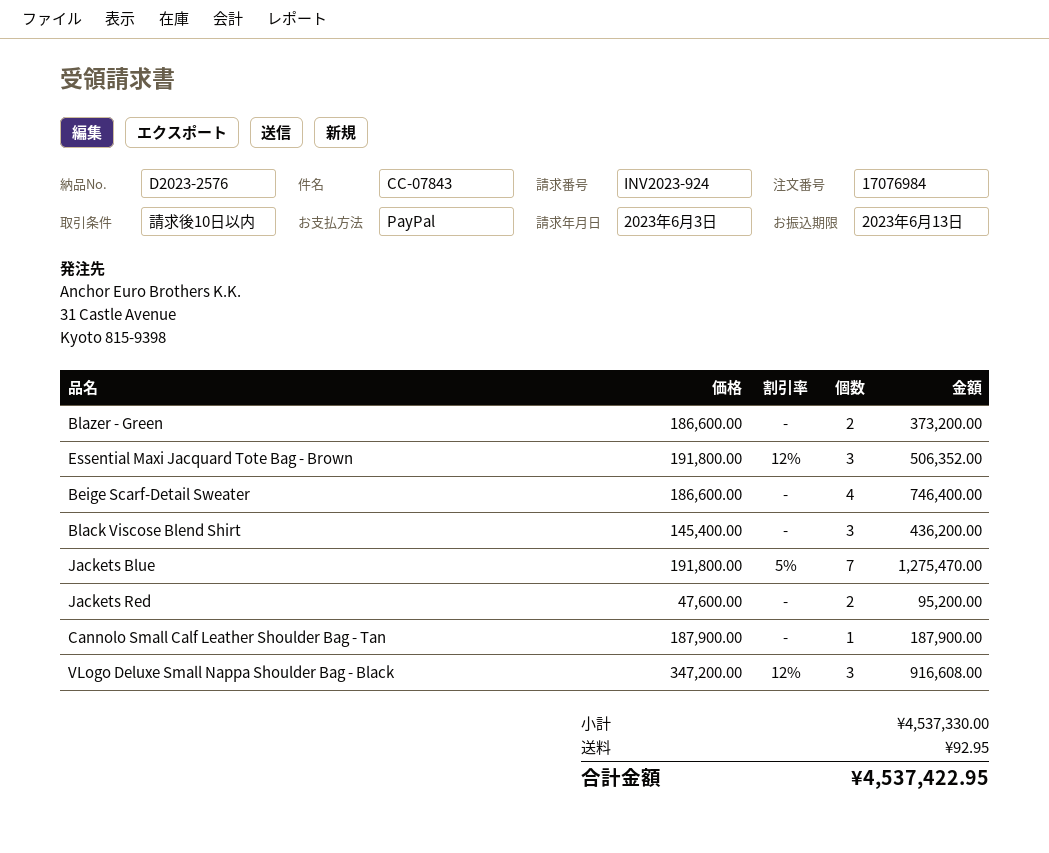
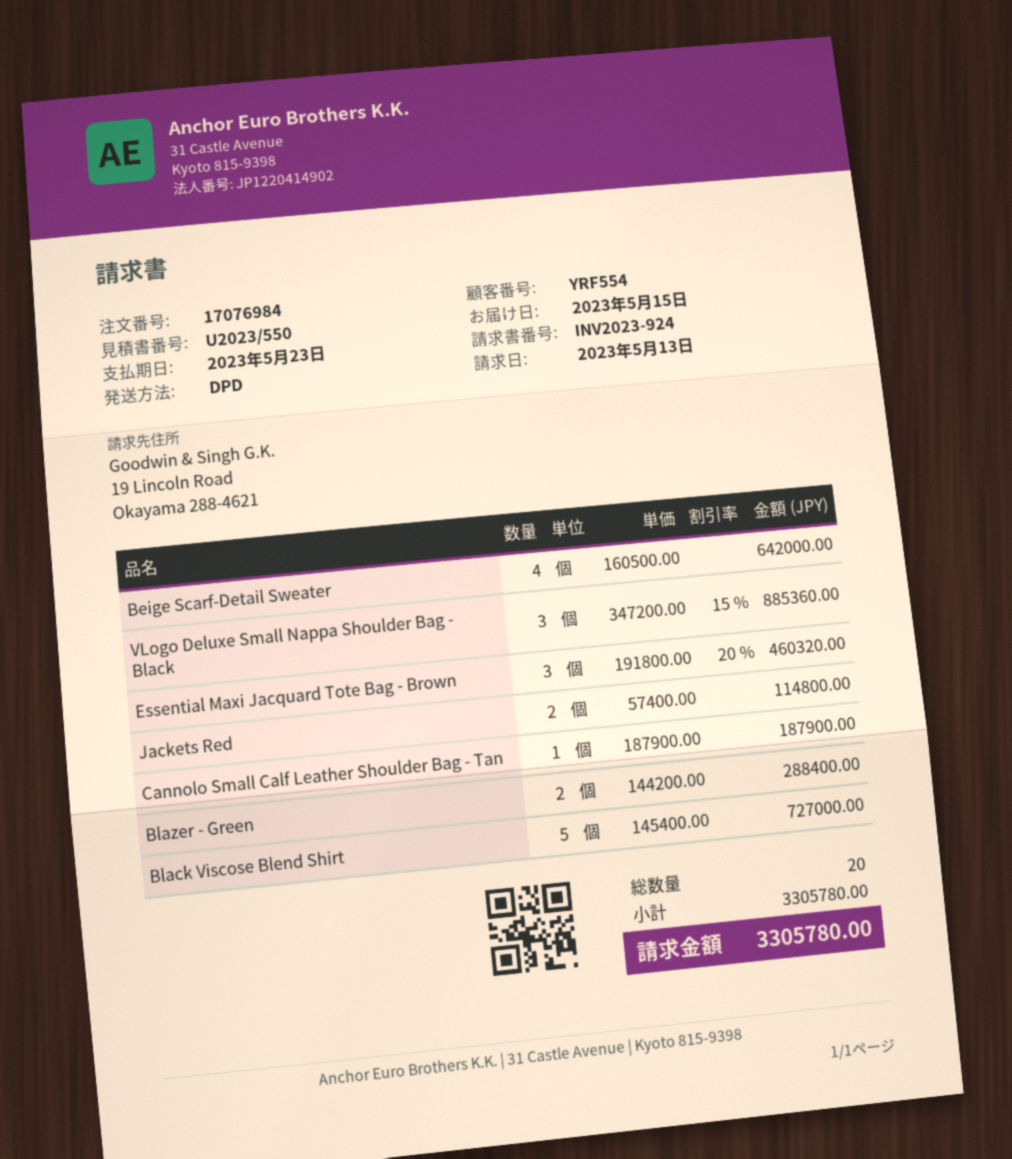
invoice date: 2023-06-03 -> 2023-05-13
due date: 2023-06-13 -> 2023-05-23
Blazer - Green: 2 x 186600.00 = 373200.00 -> 2 x 144200.00 = 288400.00
Essential Maxi Jacquard Tote Bag - Brown: 3 x 191800.00 - 12% = 506352.00 -> 3 x 191800.00 - 20% = 460320.00
Beige Scarf-Detail Sweater: 4 x 186600.00 = 746400.00 -> 4 x 160500.00 = 642000.00
Black Viscose Blend Shirt: 3 x 145400.00 = 436200.00 -> 5 x 145400.00 = 727000.00
Jackets Blue: 7 x 191800.00 - 5% = 1275470.00 -> none
Jackets Red: 2 x 47600.00 = 95200.00 -> 2 x 57400.00 = 114800.00
VLogo Deluxe Small Nappa Shoulder Bag - Black: 3 x 347200.00 - 12% = 916608.00 -> 3 x 347200.00 - 15% = 885360.00
subtotal: 4537330.00 -> 3305780.00
shipping: 92.95 -> none
total: 4537422.95 -> 3305780.00

